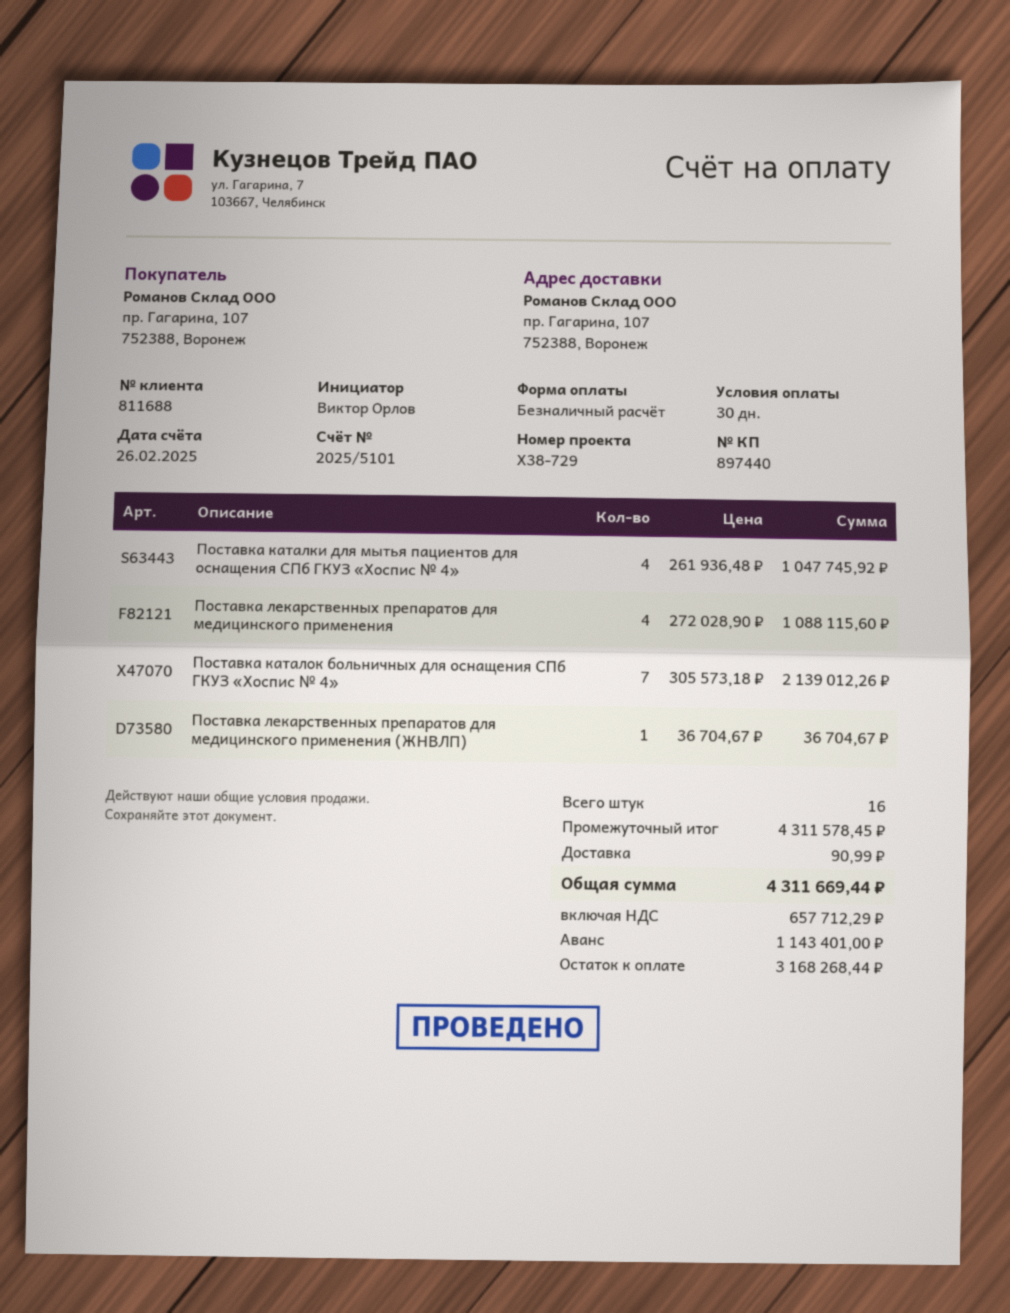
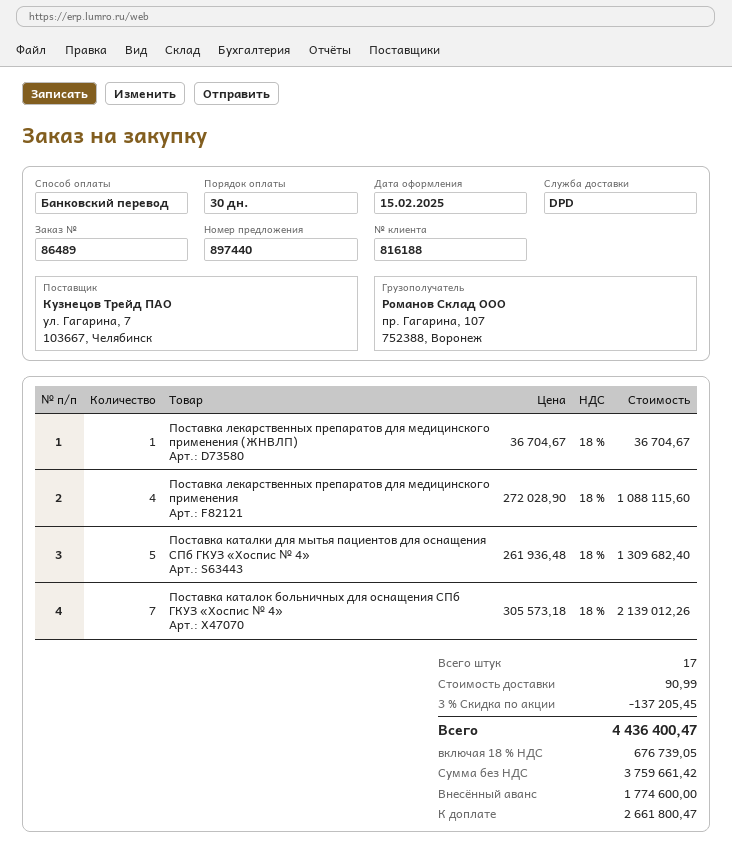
customer number: 811688 -> 816188
Поставка каталки для мытья пациентов для оснащения СПб ГКУЗ «Хоспис № 4»: 4 x 261936.48 = 1047745.92 -> 5 x 261936.48 = 1309682.40
total quantity: 16 -> 17
discount: none -> 3% = 137205.45
tax: 657712.29 -> 676739.05
total: 4311669.44 -> 4436400.47
deposit: 1143401.00 -> 1774600.00
balance: 3168268.44 -> 2661800.47

